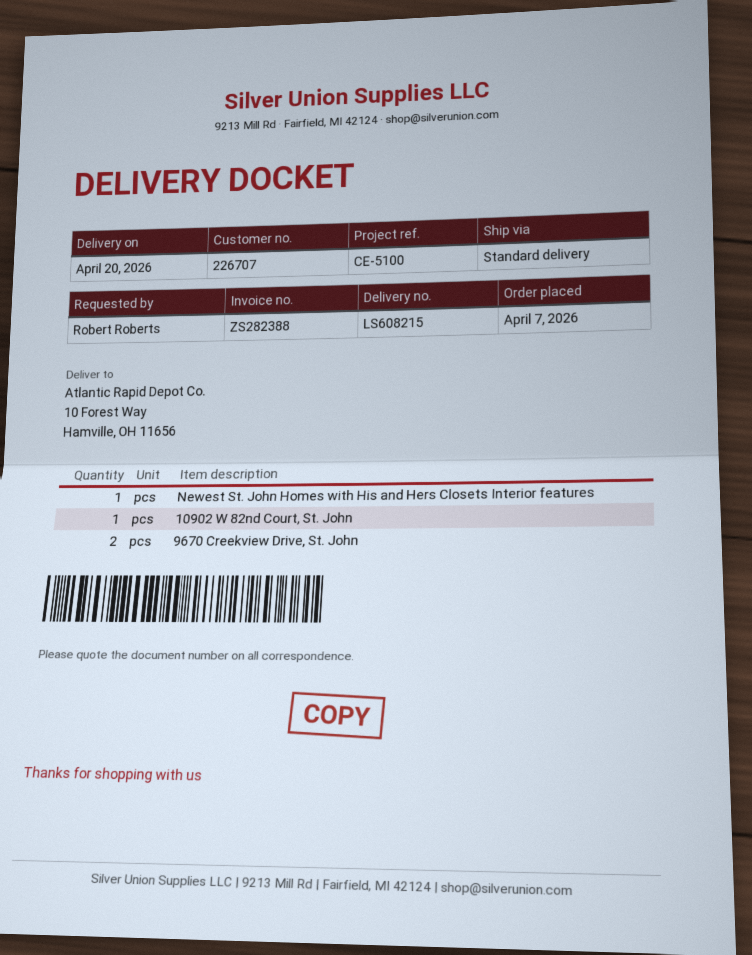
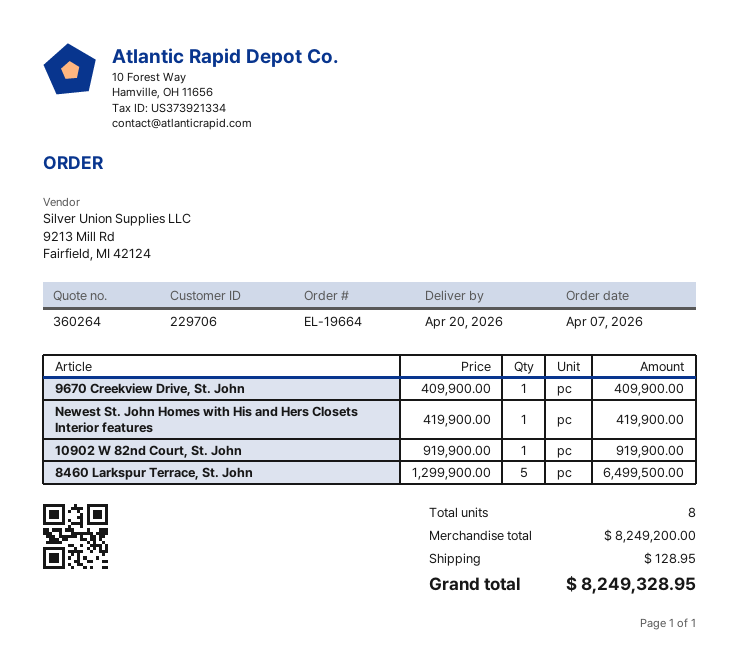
customer number: 226707 -> 229706
9670 Creekview Drive, St. John: 2 -> 1
8460 Larkspur Terrace, St. John: none -> 5

